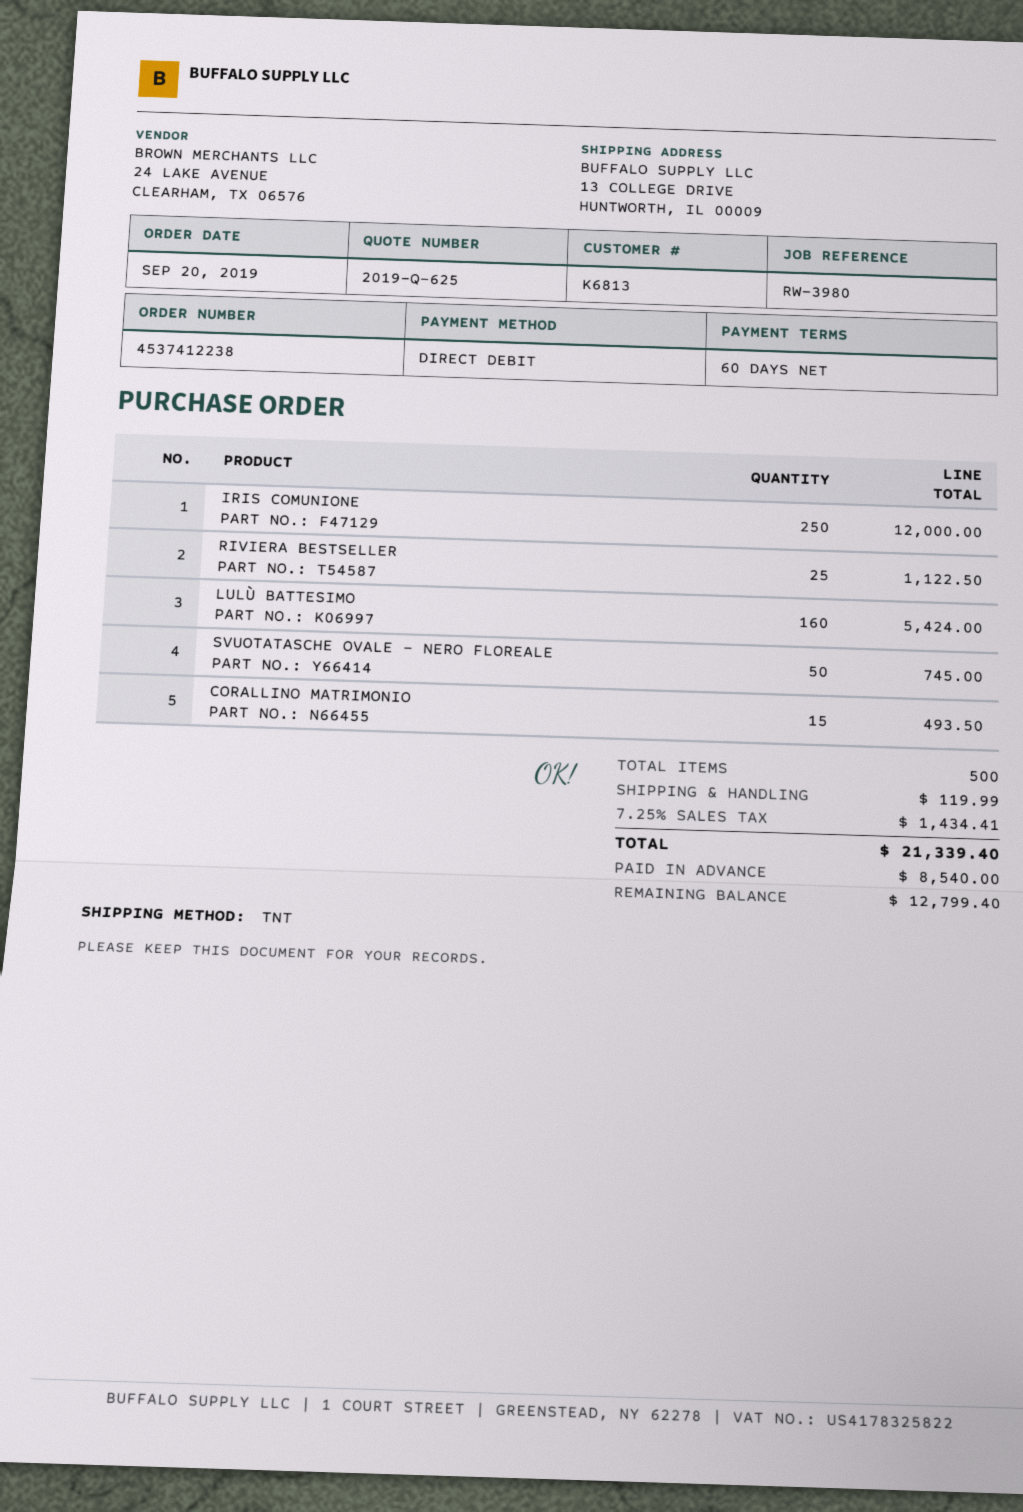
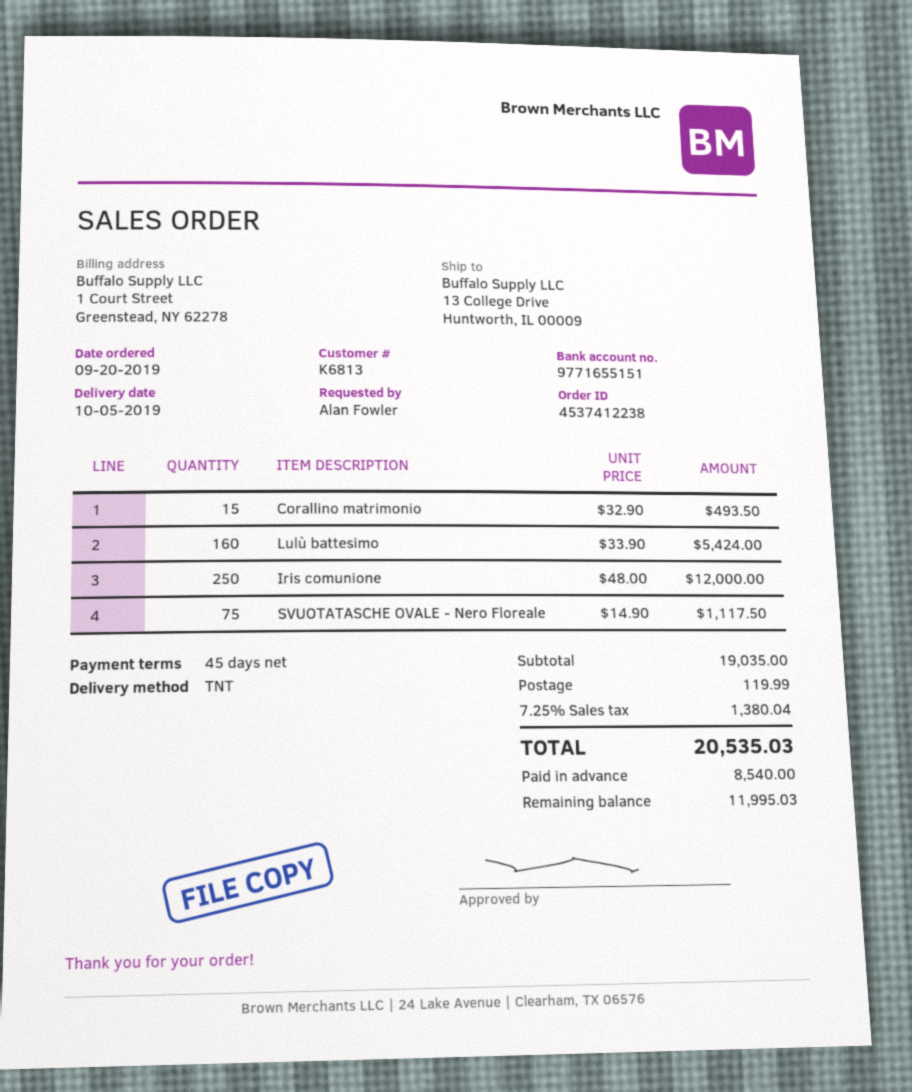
payment terms: 60 days -> 45 days
RIVIERA BESTSELLER: 25 for 1122.50 -> none
SVUOTATASCHE OVALE - NERO FLOREALE: 50 for 745.00 -> 75 for 1117.50
tax: 7.25% = 1434.41 -> 7.25% = 1380.04
total: 21339.40 -> 20535.03
balance: 12799.40 -> 11995.03

